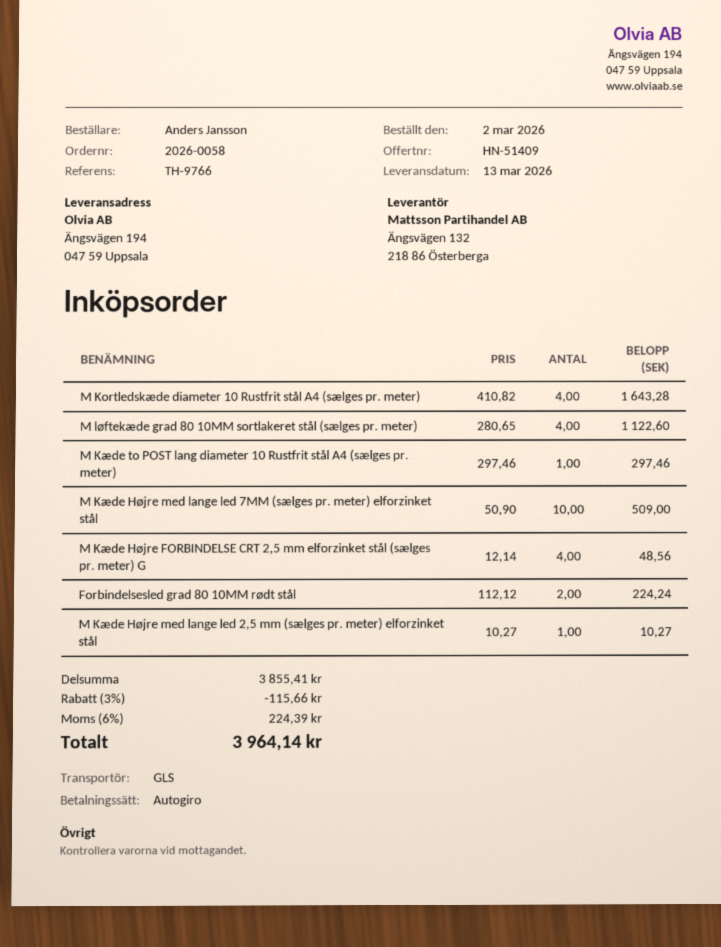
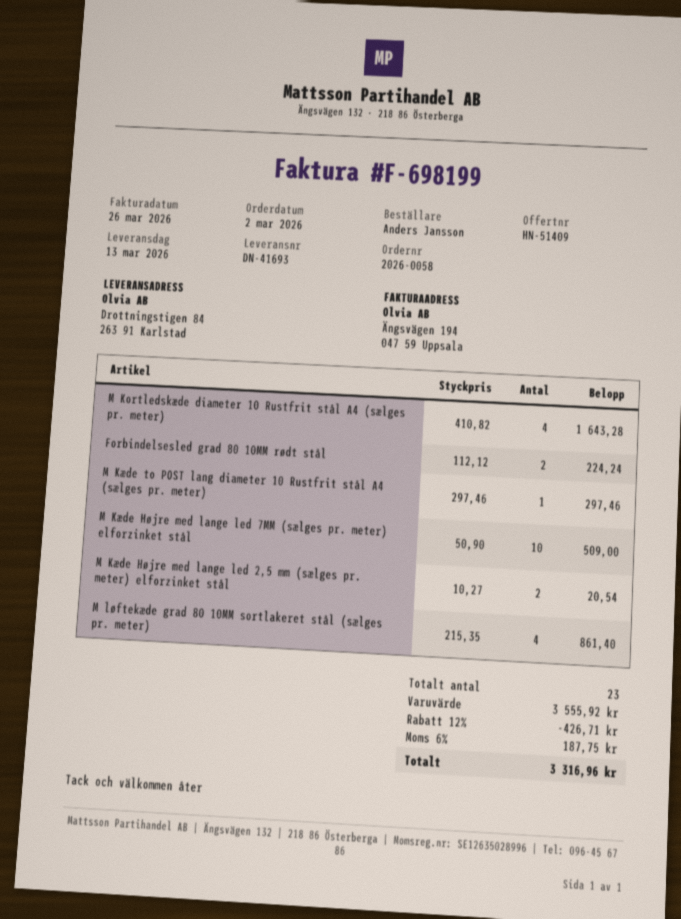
ship to: Ängsvägen 194, 047 59 Uppsala -> Drottningstigen 84, 263 91 Karlstad
M løftekæde grad 80 10MM sortlakeret stål (sælges pr. meter): 4 x 280.65 = 1122.60 -> 4 x 215.35 = 861.40
M Kæde Højre FORBINDELSE CRT 2,5 mm elforzinket stål (sælges pr. meter) G: 4 x 12.14 = 48.56 -> none
M Kæde Højre med lange led 2,5 mm (sælges pr. meter) elforzinket stål: 1 x 10.27 = 10.27 -> 2 x 10.27 = 20.54
subtotal: 3855.41 -> 3555.92
discount: 3% = 115.66 -> 12% = 426.71
tax: 6% = 224.39 -> 6% = 187.75
total: 3964.14 -> 3316.96

